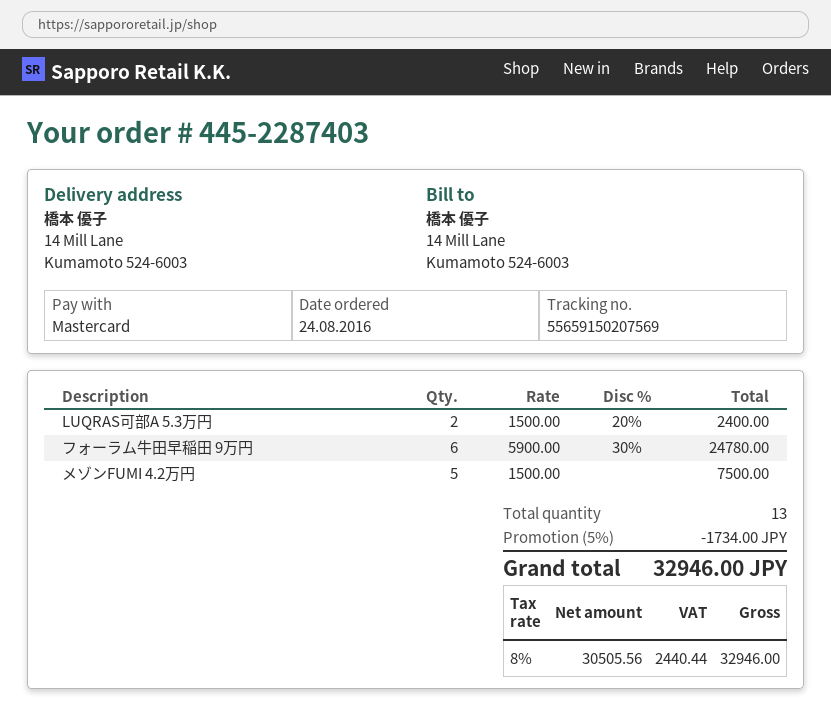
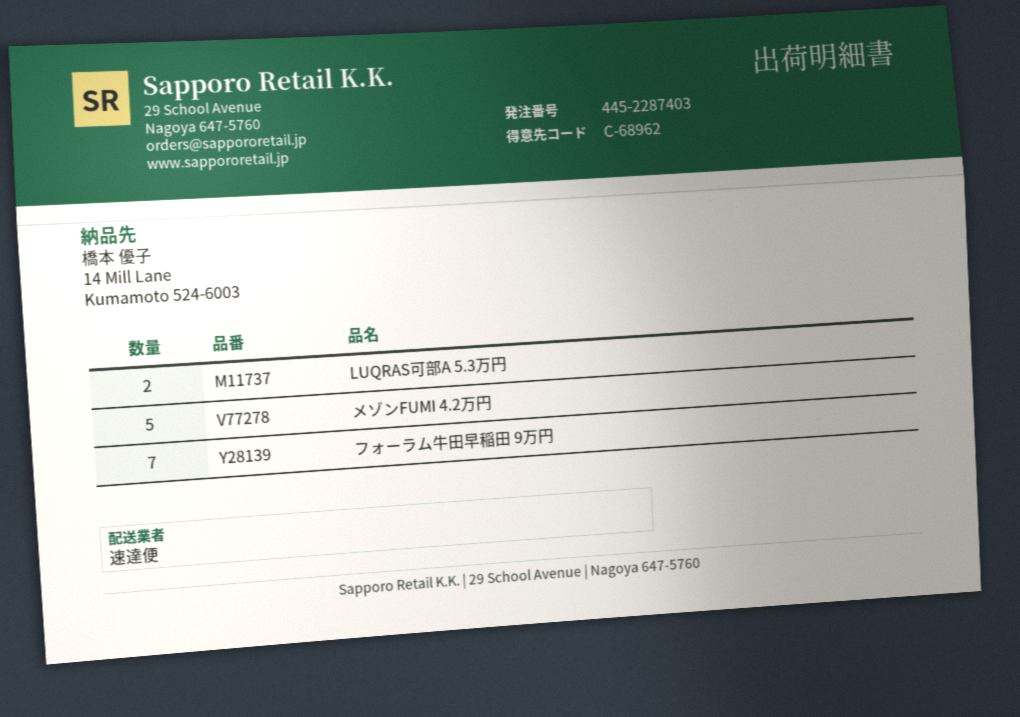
フォーラム牛田早稲田 9万円: 6 -> 7

